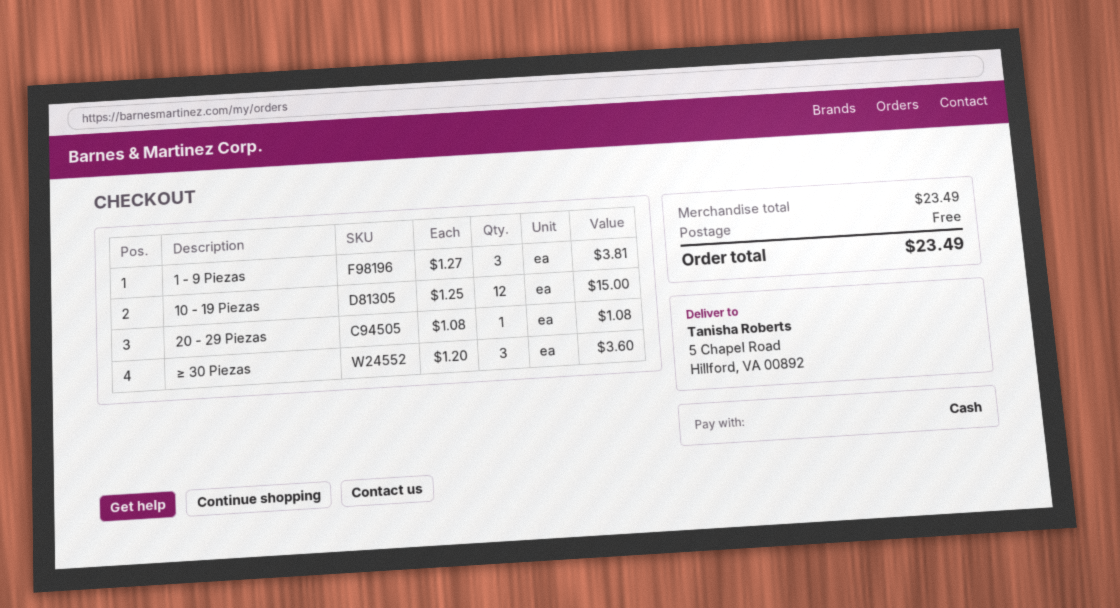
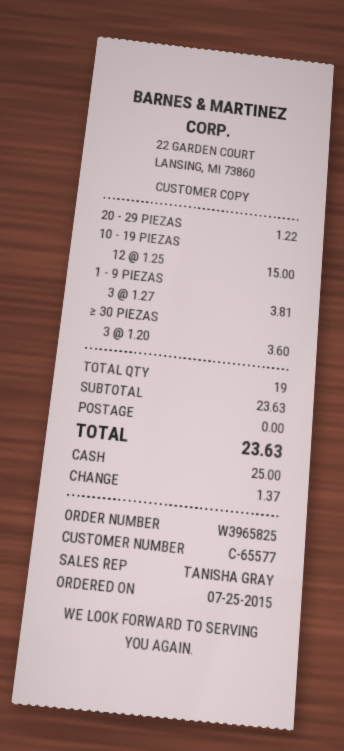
20 - 29 Piezas: 1 x 1.08 = 1.08 -> 1 x 1.22 = 1.22
subtotal: 23.49 -> 23.63
total: 23.49 -> 23.63

